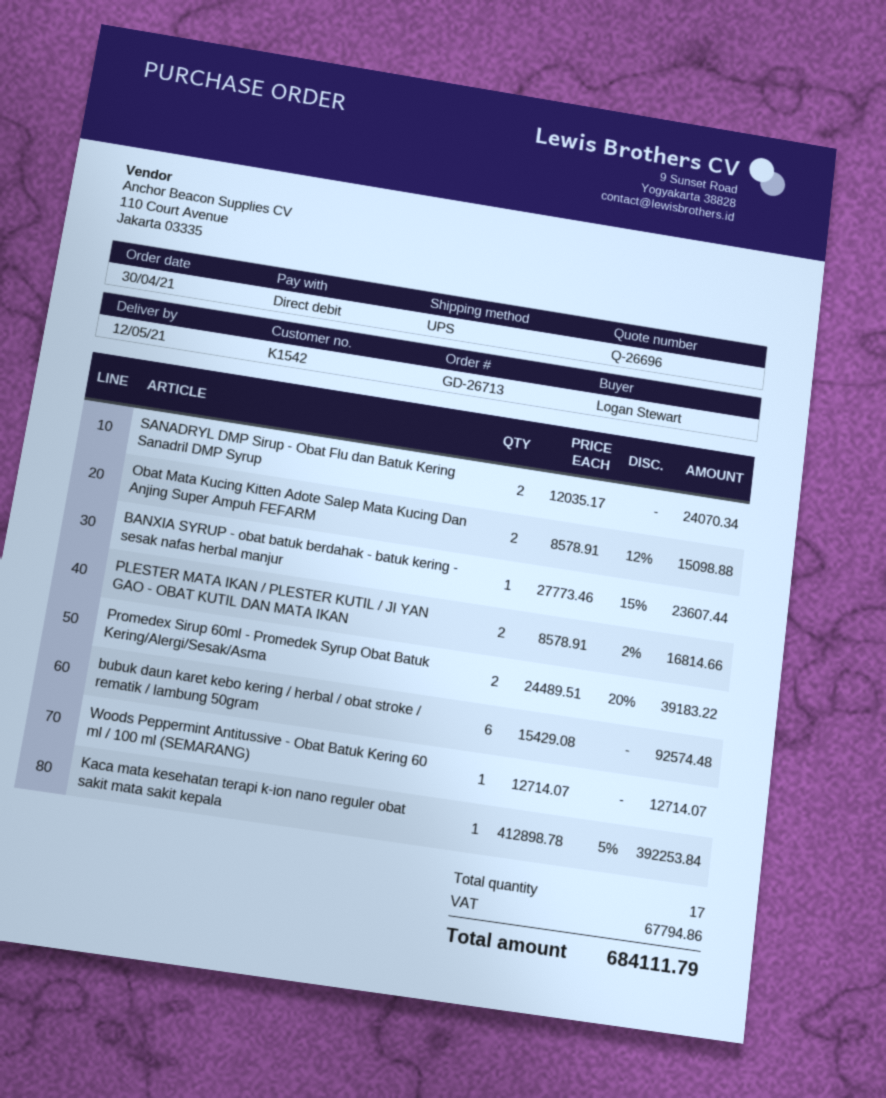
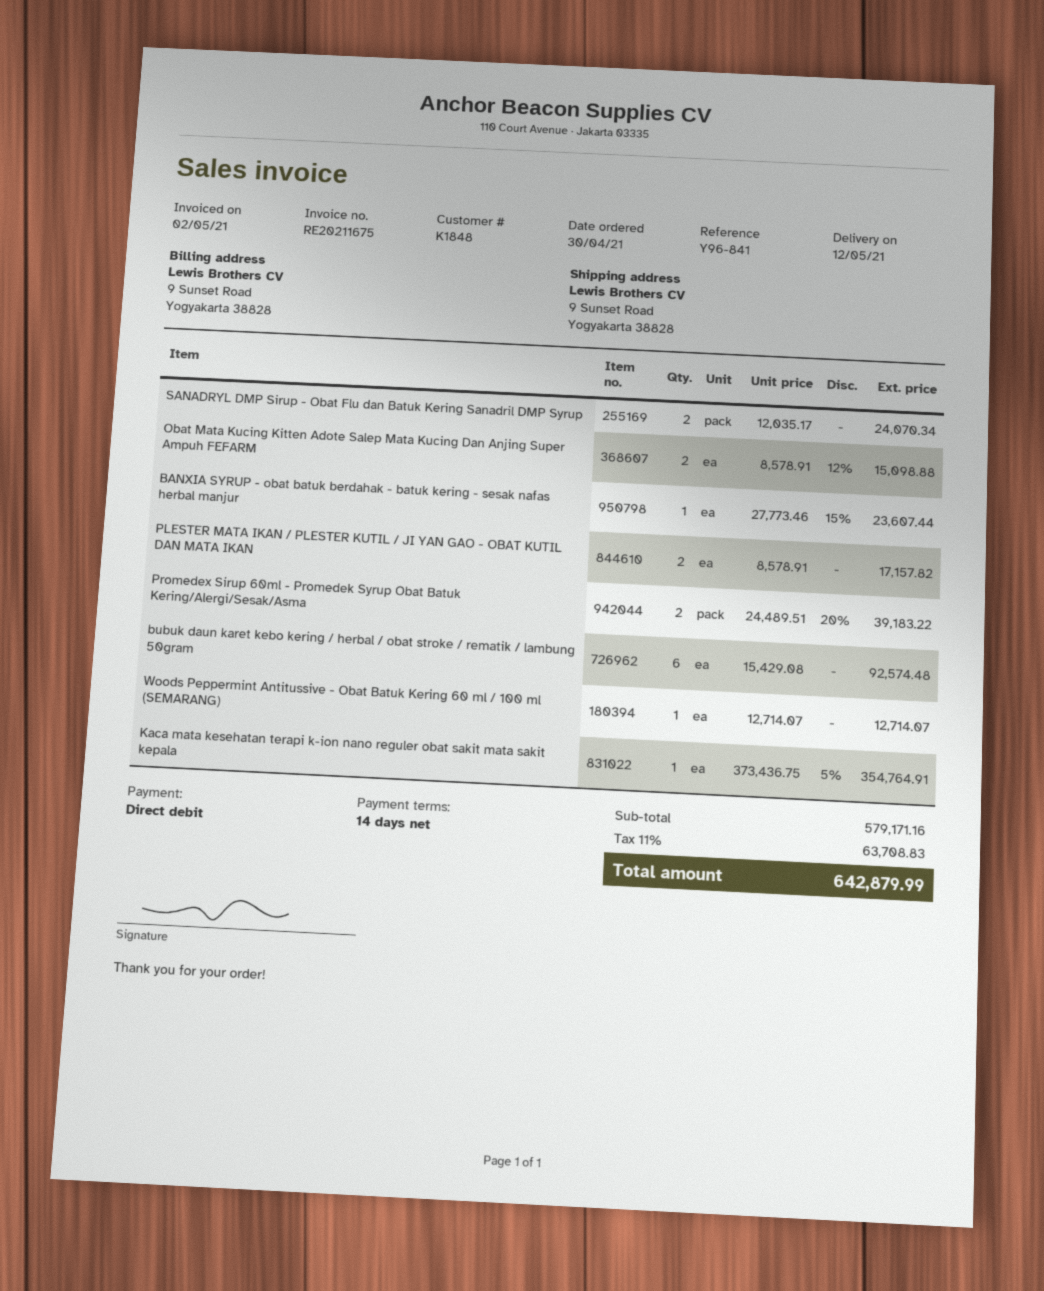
customer number: K1542 -> K1848
PLESTER MATA IKAN / PLESTER KUTIL / JI YAN GAO - OBAT KUTIL DAN MATA IKAN: 2 x 8578.91 - 2% = 16814.66 -> 2 x 8578.91 = 17157.82
Kaca mata kesehatan terapi k-ion nano reguler obat sakit mata sakit kepala: 1 x 412898.78 - 5% = 392253.84 -> 1 x 373436.75 - 5% = 354764.91
tax: 67794.86 -> 63708.83
total: 684111.79 -> 642879.99

